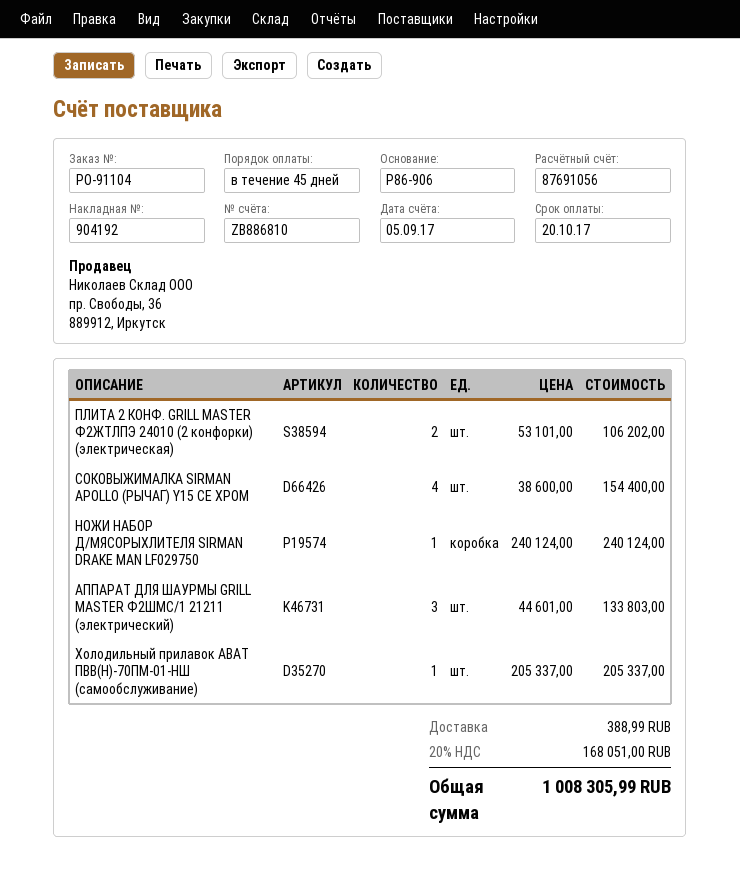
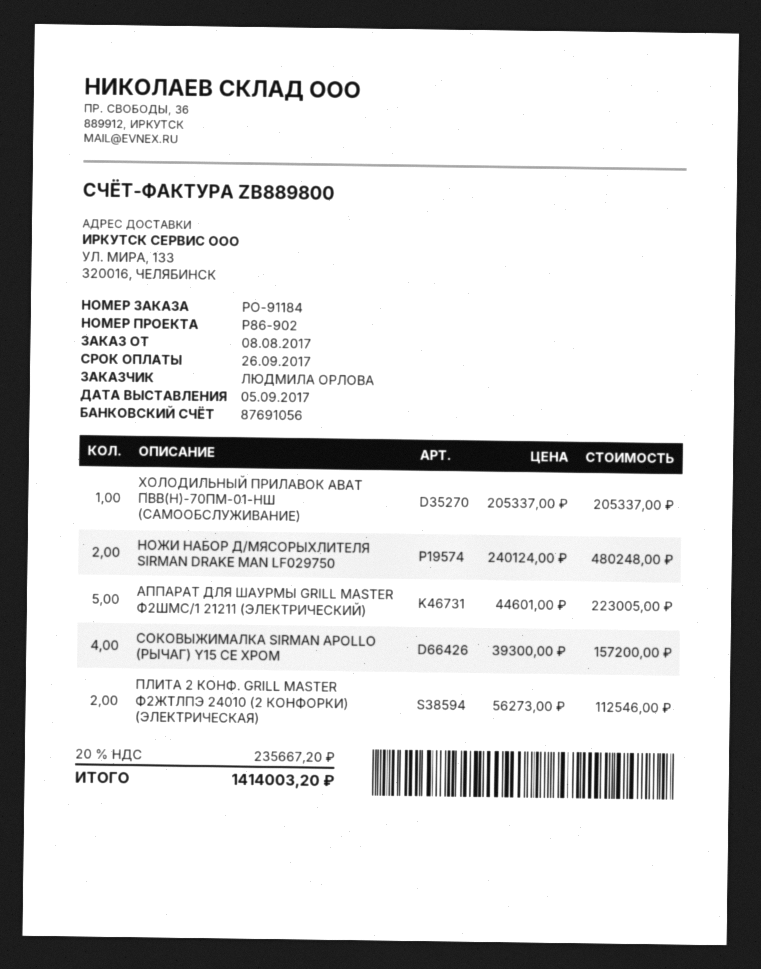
order number: PO-91104 -> PO-91184
invoice number: ZB886810 -> ZB889800
due date: 2017-10-20 -> 2017-09-26
reference: P86-906 -> P86-902
ПЛИТА 2 КОНФ. GRILL MASTER Ф2ЖТЛПЭ 24010 (2 конфорки) (электрическая): 2 x 53101.00 = 106202.00 -> 2 x 56273.00 = 112546.00
СОКОВЫЖИМАЛКА SIRMAN APOLLO (РЫЧАГ) Y15 CE ХРОМ: 4 x 38600.00 = 154400.00 -> 4 x 39300.00 = 157200.00
НОЖИ НАБОР Д/МЯСОРЫХЛИТЕЛЯ SIRMAN DRAKE MAN LF029750: 1 x 240124.00 = 240124.00 -> 2 x 240124.00 = 480248.00
АППАРАТ ДЛЯ ШАУРМЫ GRILL MASTER Ф2ШМС/1 21211 (электрический): 3 x 44601.00 = 133803.00 -> 5 x 44601.00 = 223005.00
shipping: 388.99 -> none
tax: 20% = 168051.00 -> 20% = 235667.20
total: 1008305.99 -> 1414003.20

